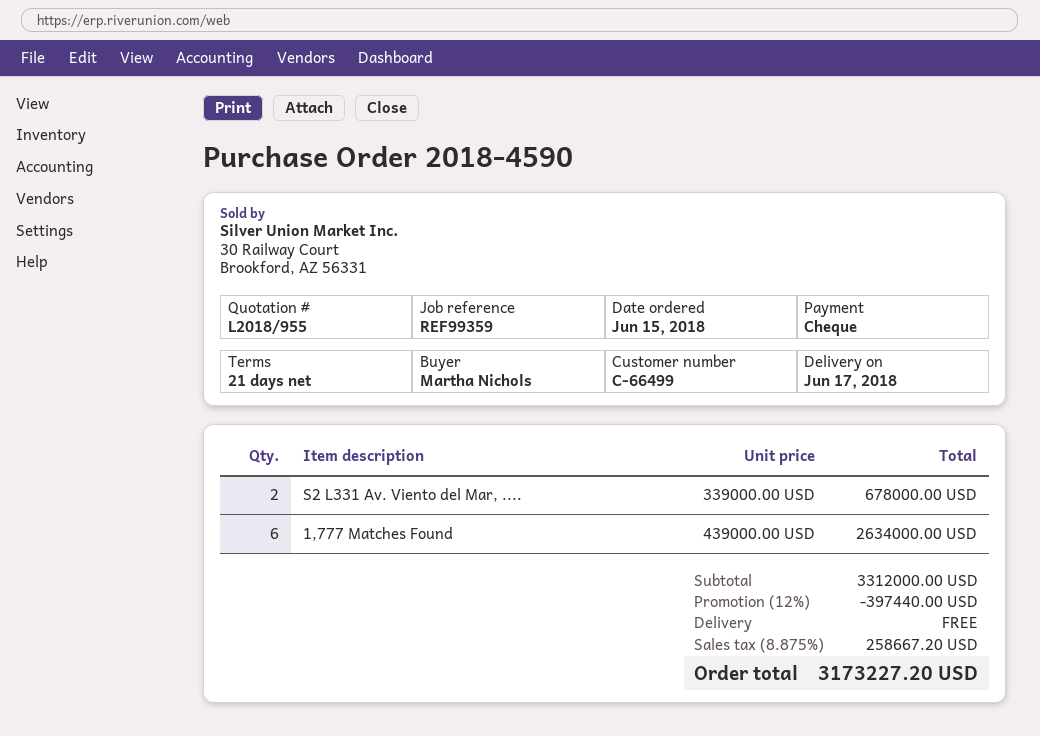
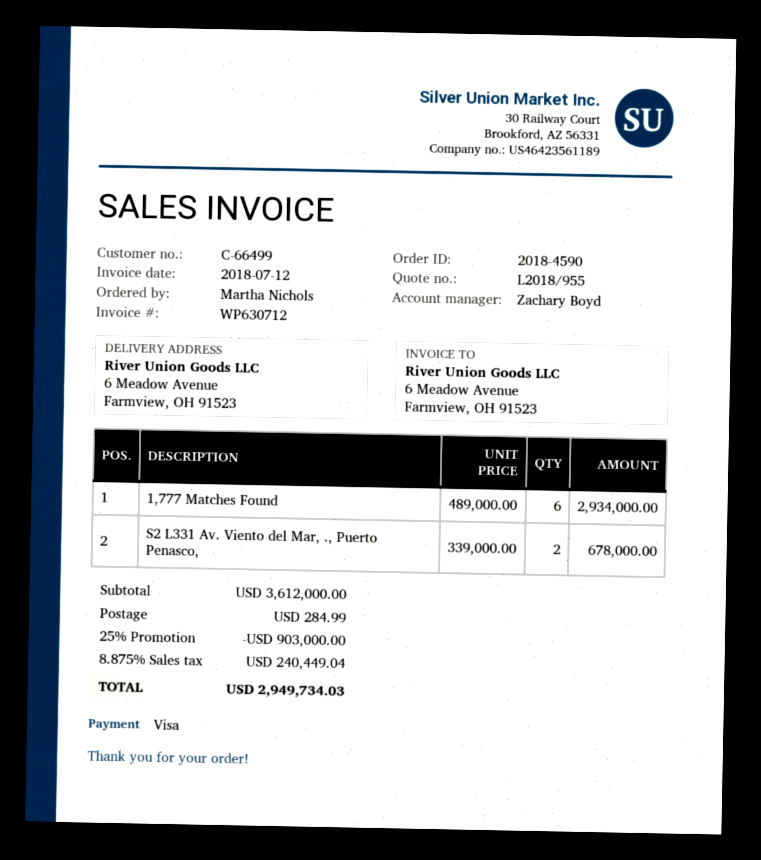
payment method: cheque -> Visa
1,777 Matches Found: 6 x 439000.00 = 2634000.00 -> 6 x 489000.00 = 2934000.00
subtotal: 3312000.00 -> 3612000.00
discount: 12% = 397440.00 -> 25% = 903000.00
shipping: 0.00 -> 284.99
tax: 8.875% = 258667.20 -> 8.875% = 240449.04
total: 3173227.20 -> 2949734.03

